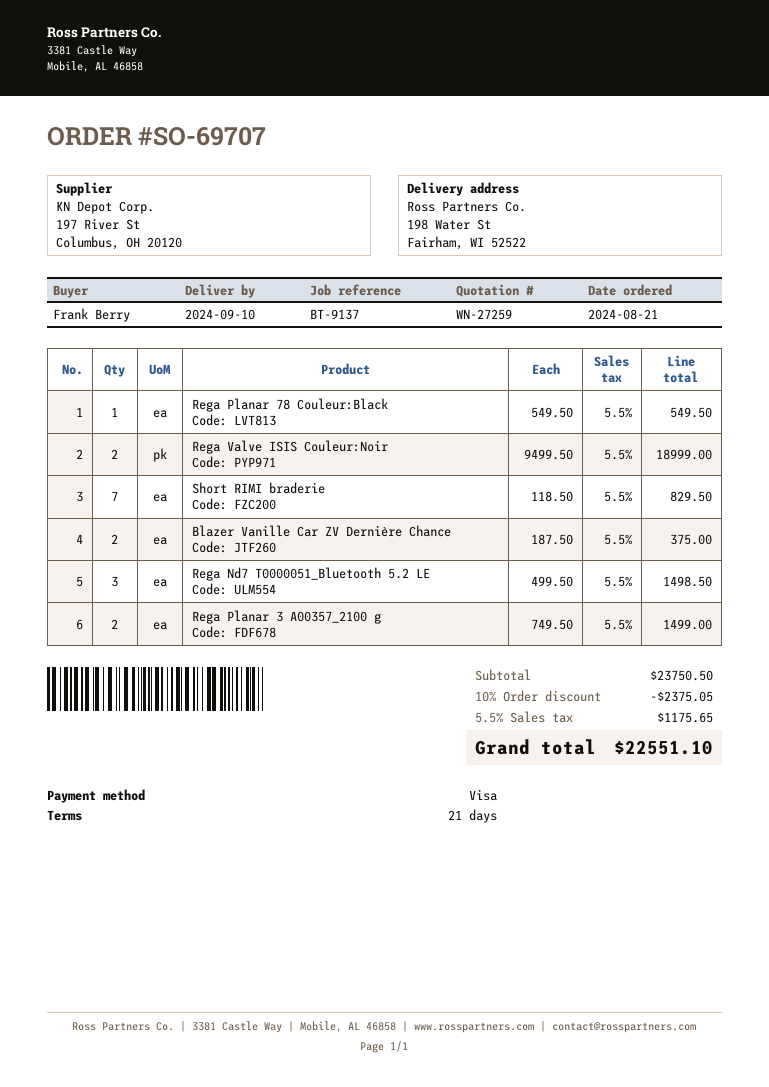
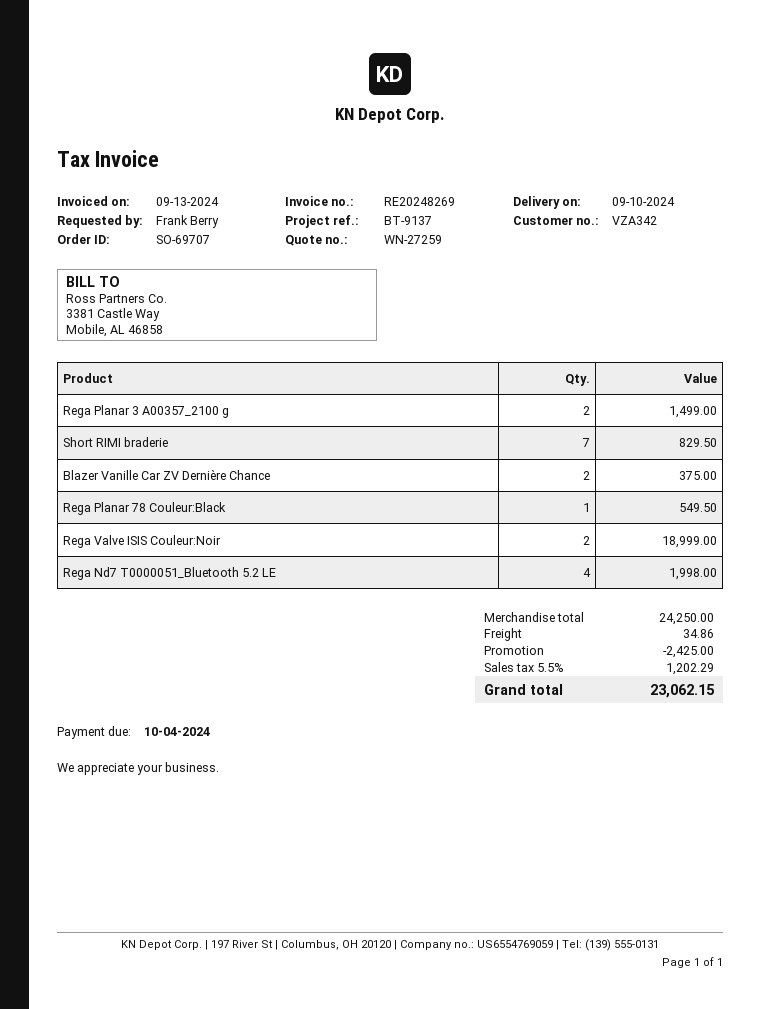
Rega Nd7 T0000051_Bluetooth 5.2 LE: 3 for 1498.50 -> 4 for 1998.00
subtotal: 23750.50 -> 24250.00
discount: 2375.05 -> 2425.00
shipping: none -> 34.86
tax: 5.5% = 1175.65 -> 5.5% = 1202.29
total: 22551.10 -> 23062.15

